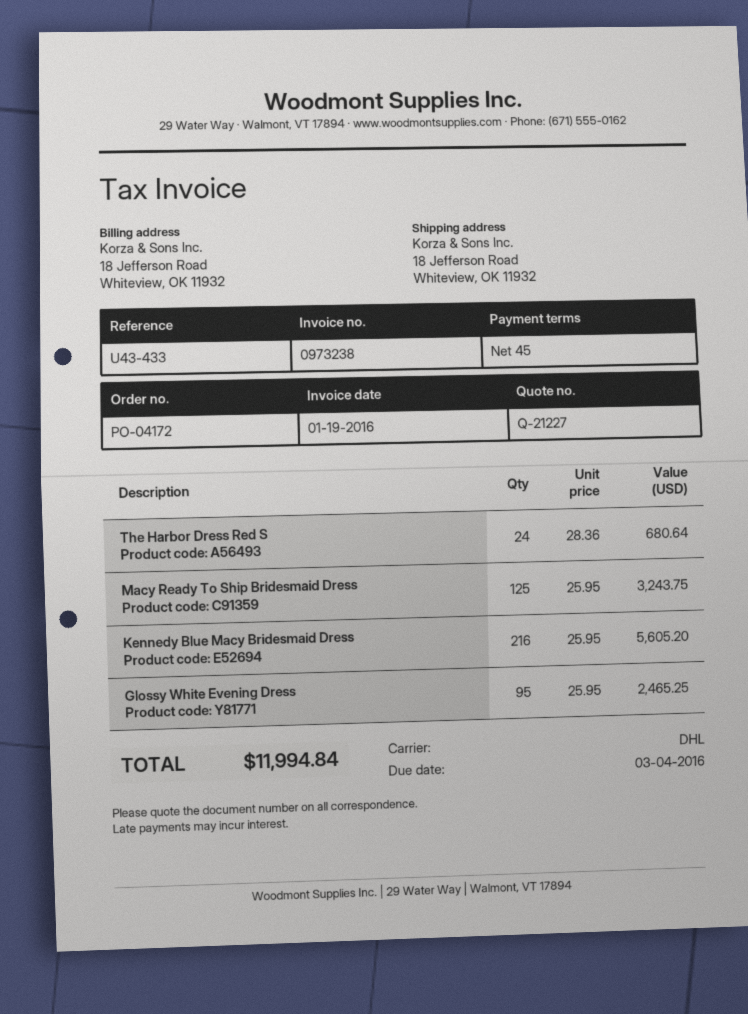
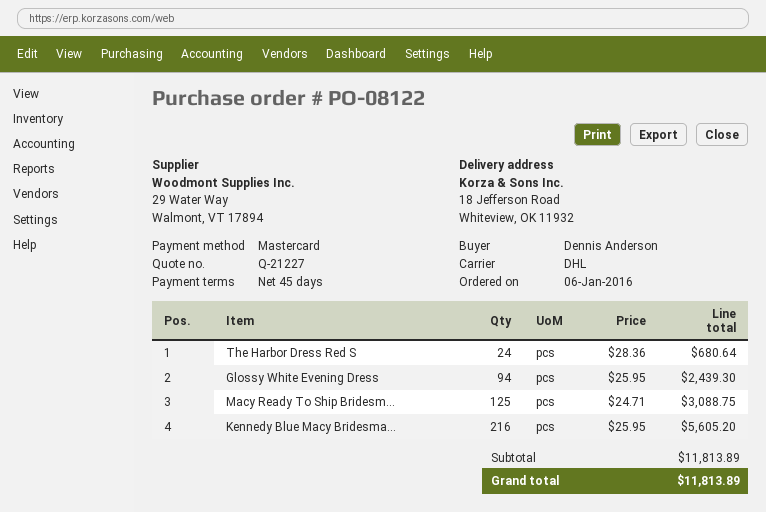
order number: PO-04172 -> PO-08122
Macy Ready To Ship Bridesmaid Dress: 125 x 25.95 = 3243.75 -> 125 x 24.71 = 3088.75
Glossy White Evening Dress: 95 x 25.95 = 2465.25 -> 94 x 25.95 = 2439.30
total: 11994.84 -> 11813.89

